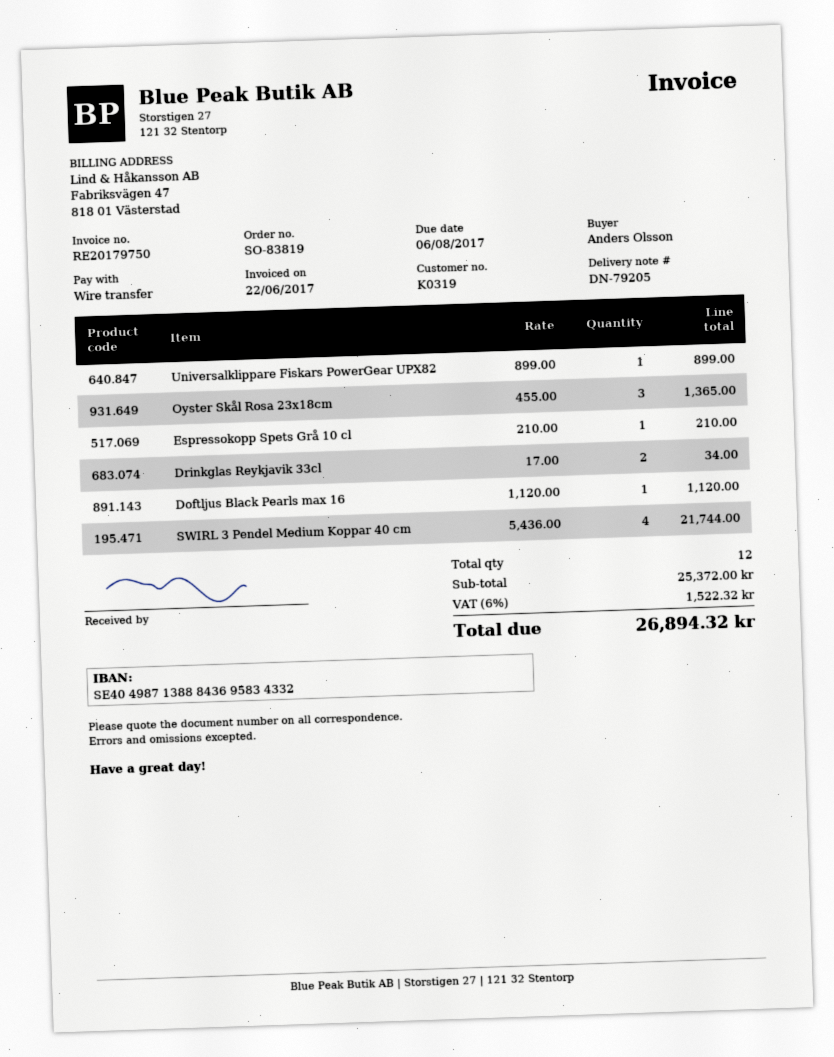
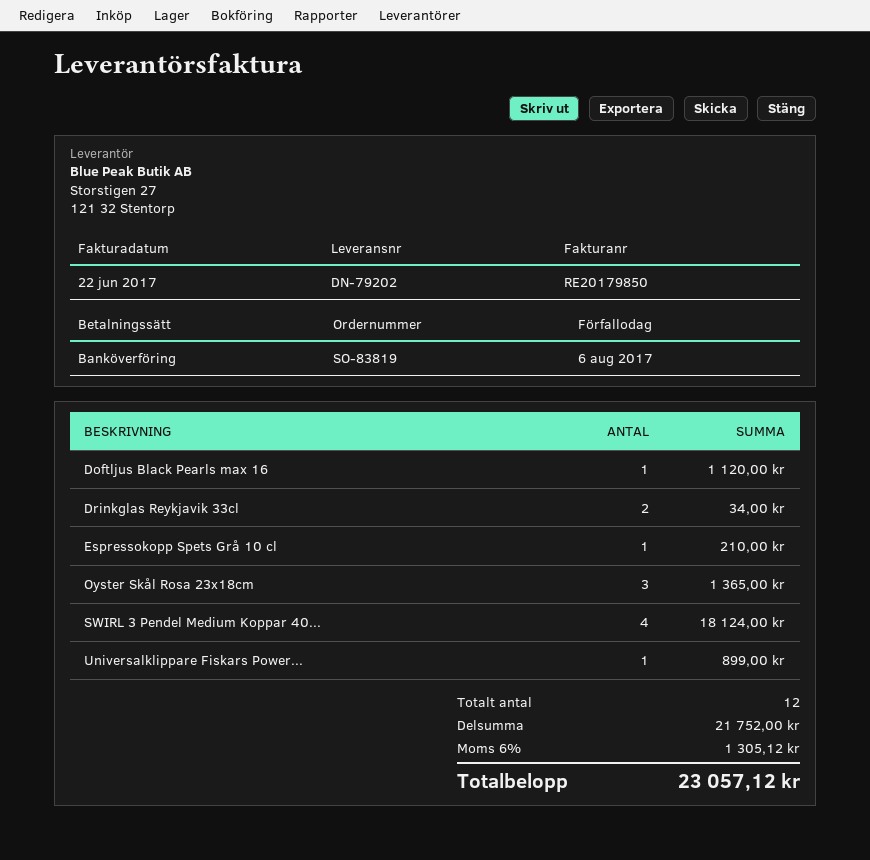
delivery note number: DN-79205 -> DN-79202
invoice number: RE20179750 -> RE20179850
SWIRL 3 Pendel Medium Koppar 40 cm: 4 for 21744.00 -> 4 for 18124.00
subtotal: 25372.00 -> 21752.00
tax: 6% = 1522.32 -> 6% = 1305.12
total: 26894.32 -> 23057.12

